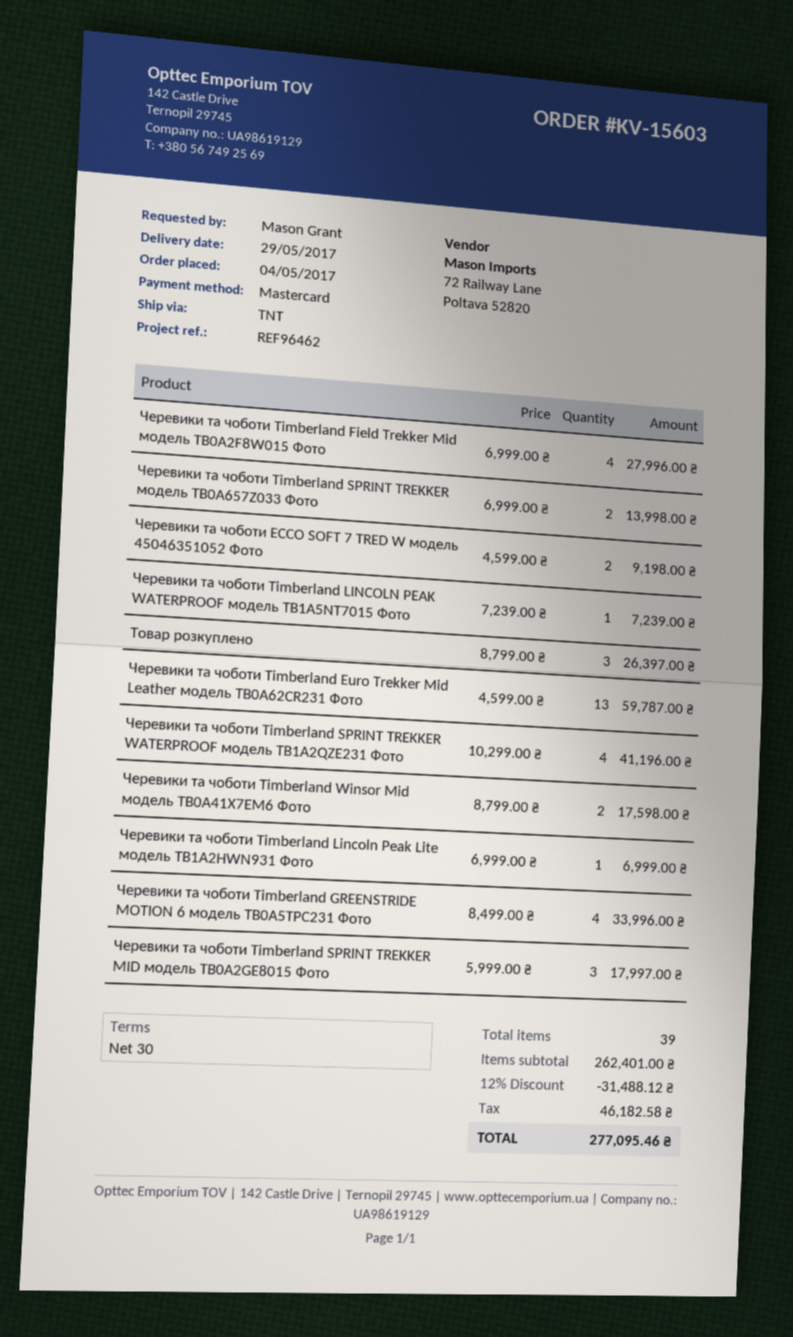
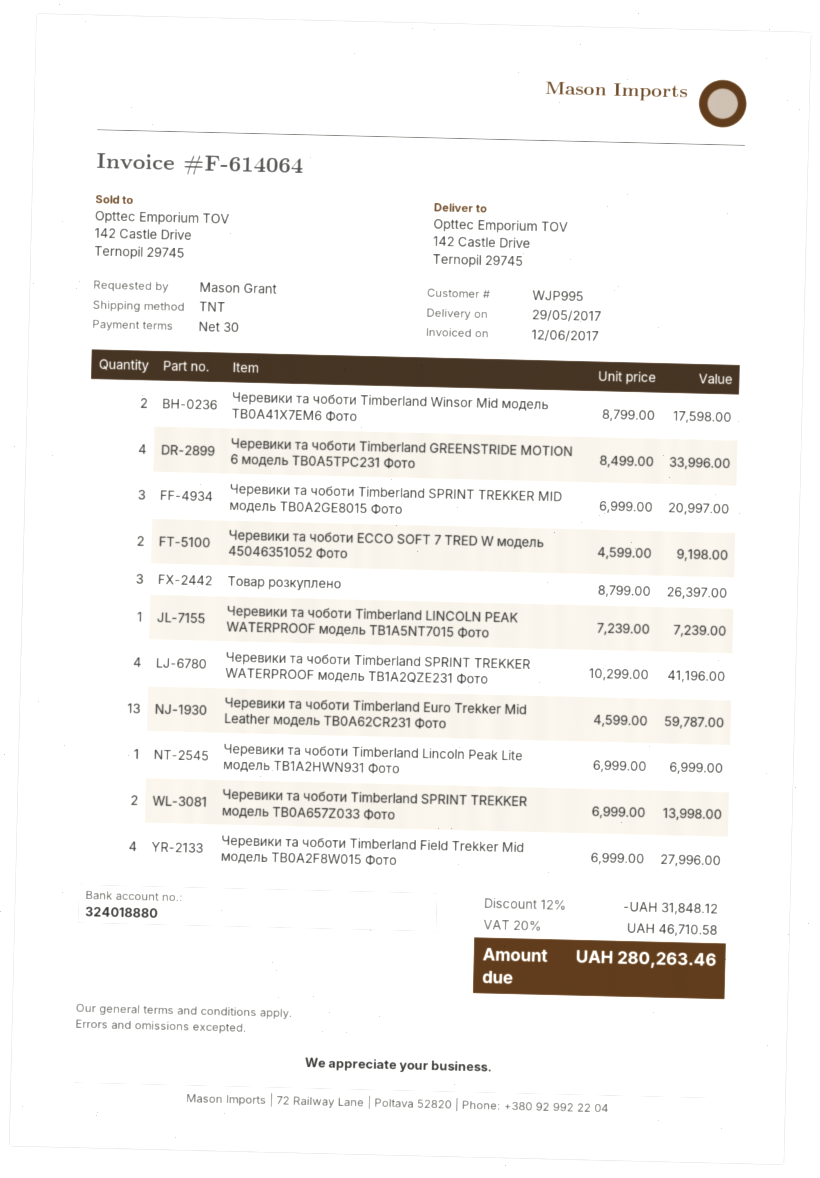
Черевики та чоботи Timberland SPRINT TREKKER MID модель TB0A2GE8015 Фото: 3 x 5999.00 = 17997.00 -> 3 x 6999.00 = 20997.00
discount: 12% = 31488.12 -> 12% = 31848.12
tax: 46182.58 -> 46710.58
total: 277095.46 -> 280263.46

